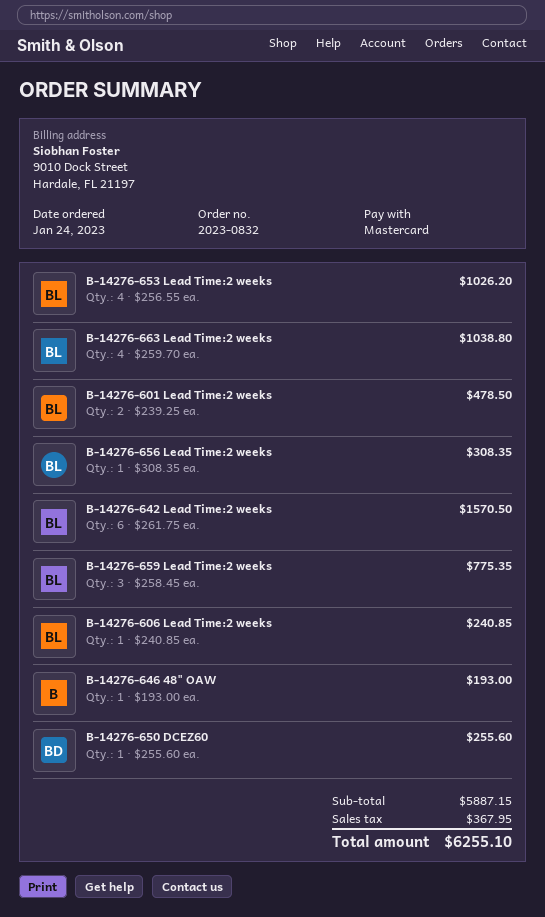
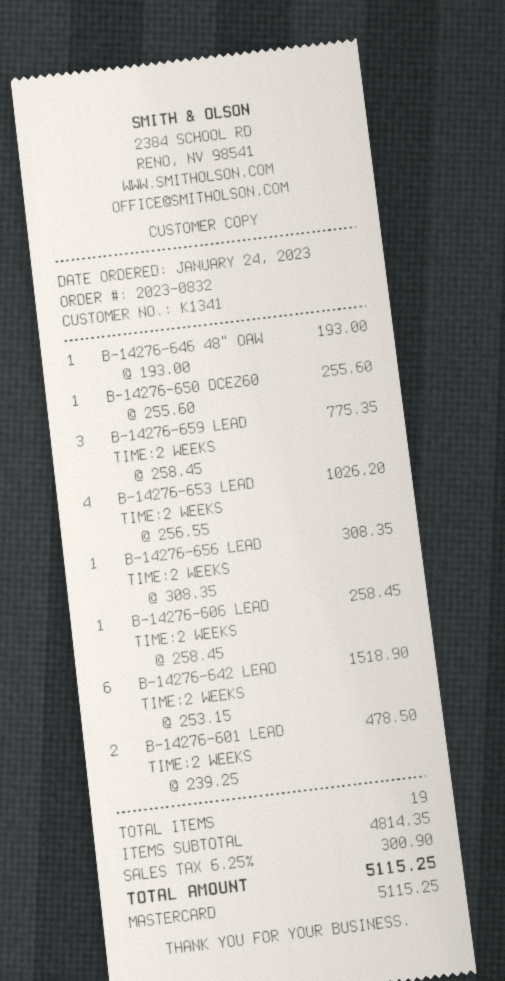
B-14276-663 Lead Time:2 weeks: 4 x 259.70 = 1038.80 -> none
B-14276-642 Lead Time:2 weeks: 6 x 261.75 = 1570.50 -> 6 x 253.15 = 1518.90
B-14276-606 Lead Time:2 weeks: 1 x 240.85 = 240.85 -> 1 x 258.45 = 258.45
subtotal: 5887.15 -> 4814.35
tax: 367.95 -> 300.90
total: 6255.10 -> 5115.25

